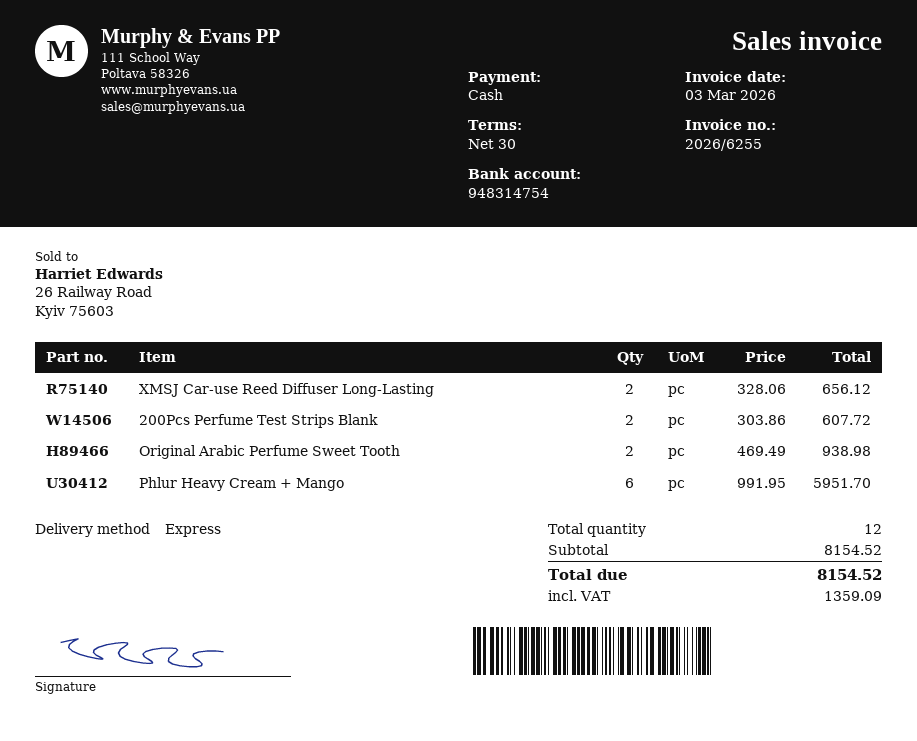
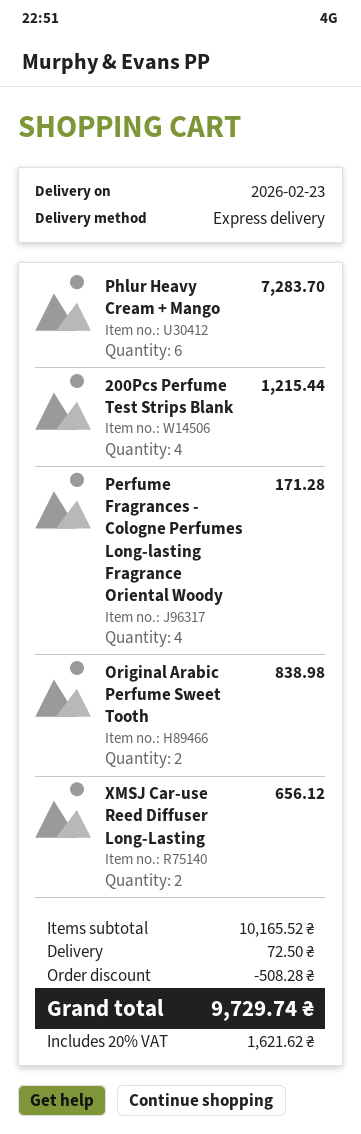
200Pcs Perfume Test Strips Blank: 2 for 607.72 -> 4 for 1215.44
Original Arabic Perfume Sweet Tooth: 2 for 938.98 -> 2 for 838.98
Phlur Heavy Cream + Mango: 6 for 5951.70 -> 6 for 7283.70
Perfume Fragrances - Cologne Perfumes Long-lasting Fragrance Oriental Woody: none -> 4 for 171.28
subtotal: 8154.52 -> 10165.52
discount: none -> 508.28
shipping: none -> 72.50
tax: 1359.09 -> 1621.62
total: 8154.52 -> 9729.74

